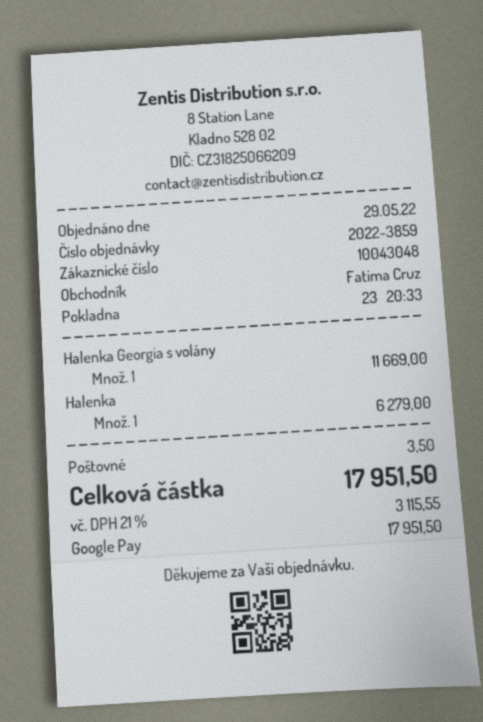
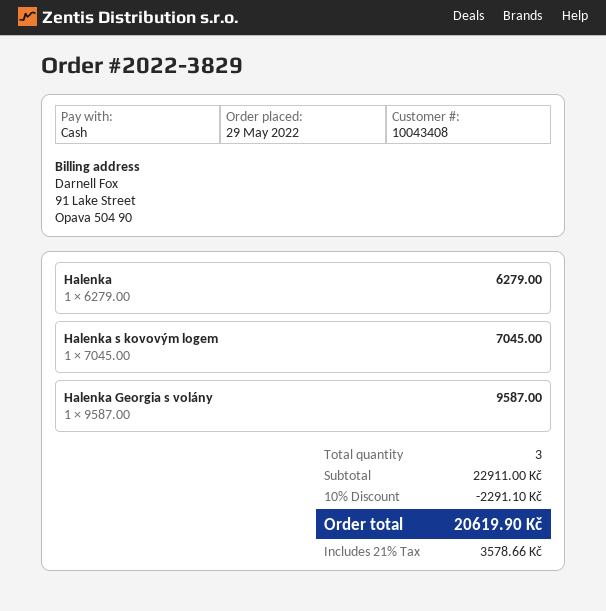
order number: 2022-3859 -> 2022-3829
customer number: 10043048 -> 10043408
payment method: Google Pay -> cash
Halenka Georgia s volány: 1 for 11669.00 -> 1 for 9587.00
Halenka s kovovým logem: none -> 1 for 7045.00
discount: none -> 10% = 2291.10
shipping: 3.50 -> none
tax: 21% = 3115.55 -> 21% = 3578.66
total: 17951.50 -> 20619.90

